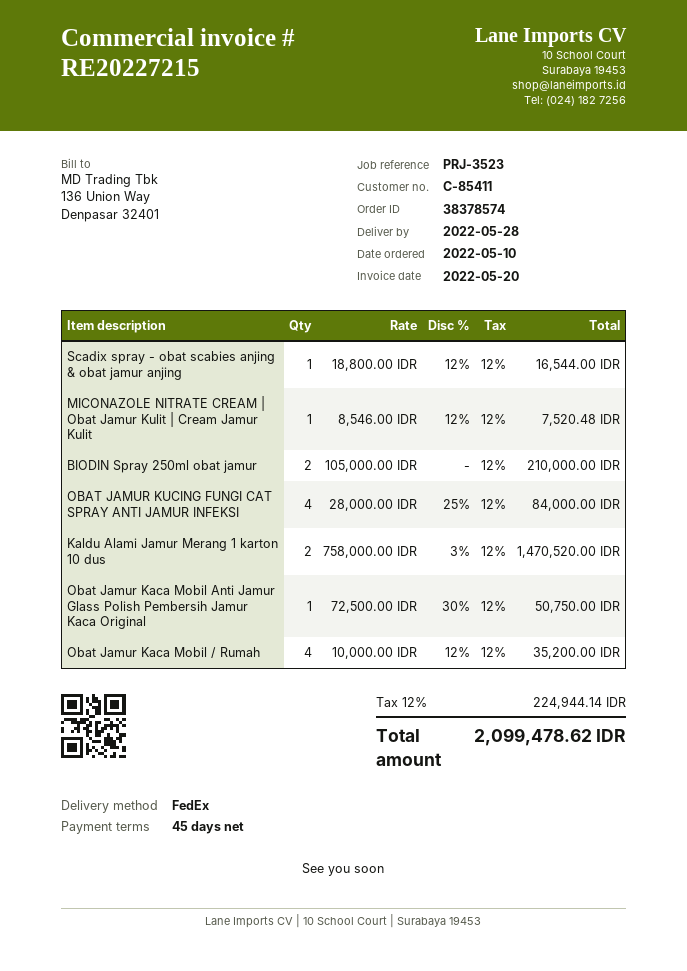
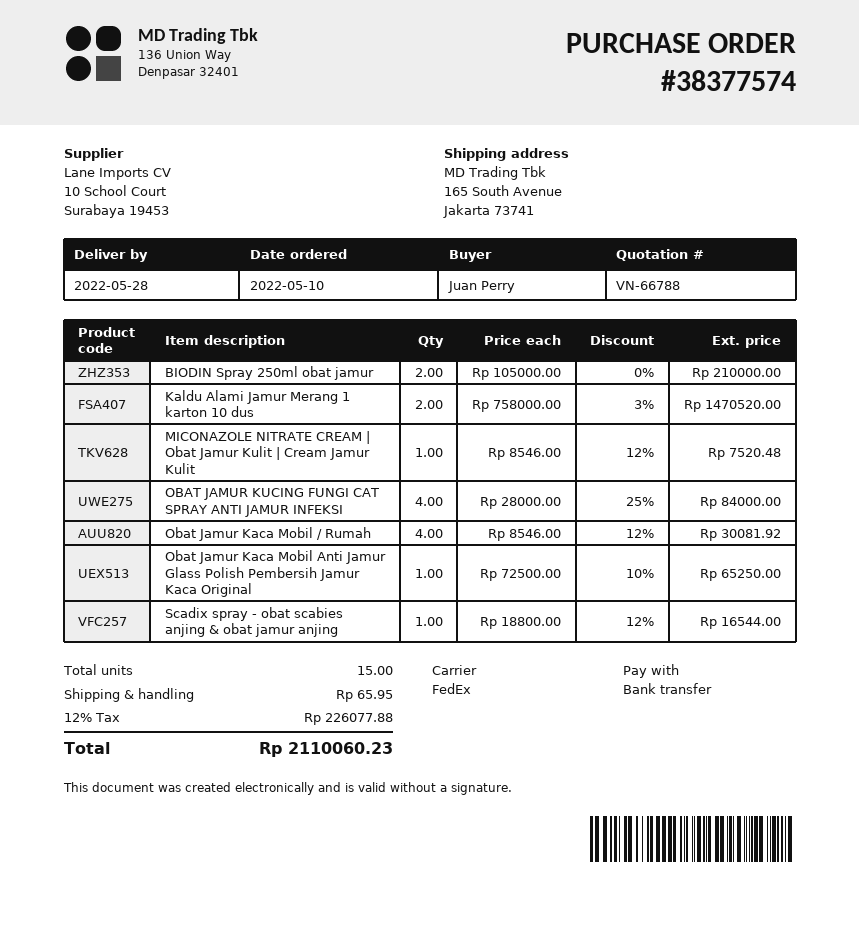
order number: 38378574 -> 38377574
Obat Jamur Kaca Mobil Anti Jamur Glass Polish Pembersih Jamur Kaca Original: 1 x 72500.00 - 30% = 50750.00 -> 1 x 72500.00 - 10% = 65250.00
Obat Jamur Kaca Mobil / Rumah: 4 x 10000.00 - 12% = 35200.00 -> 4 x 8546.00 - 12% = 30081.92
shipping: none -> 65.95
tax: 12% = 224944.14 -> 12% = 226077.88
total: 2099478.62 -> 2110060.23

